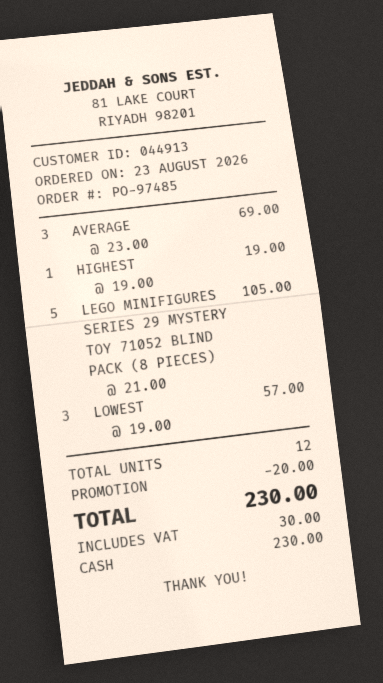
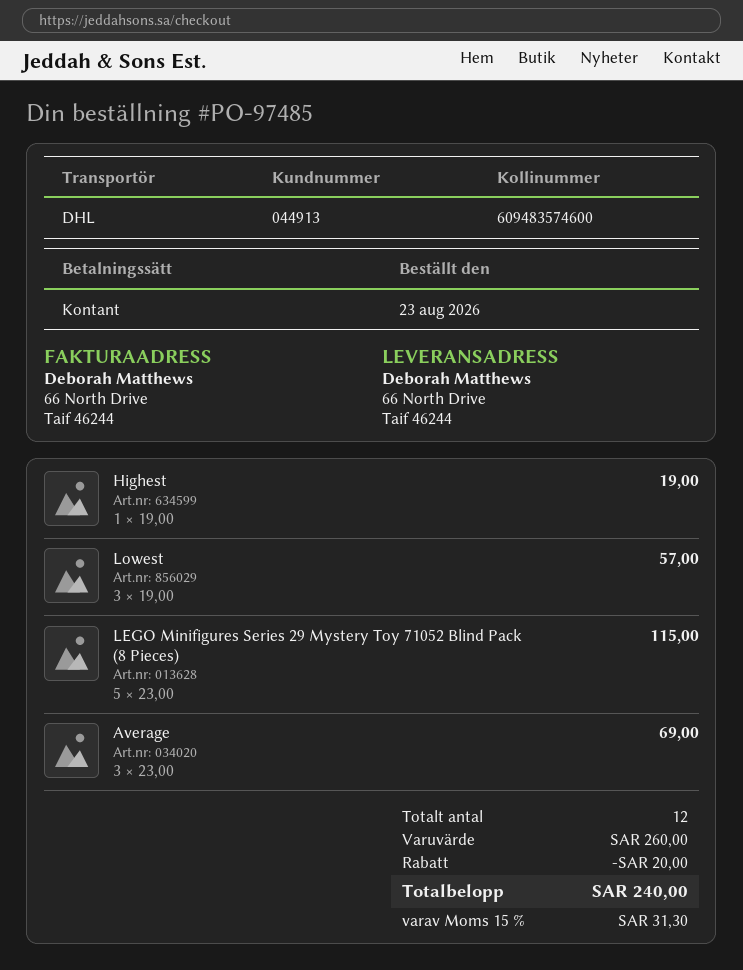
LEGO MINIFIGURES SERIES 29 MYSTERY TOY 71052 BLIND PACK (8 PIECES): 5 x 21.00 = 105.00 -> 5 x 23.00 = 115.00
tax: 30.00 -> 31.30
total: 230.00 -> 240.00

